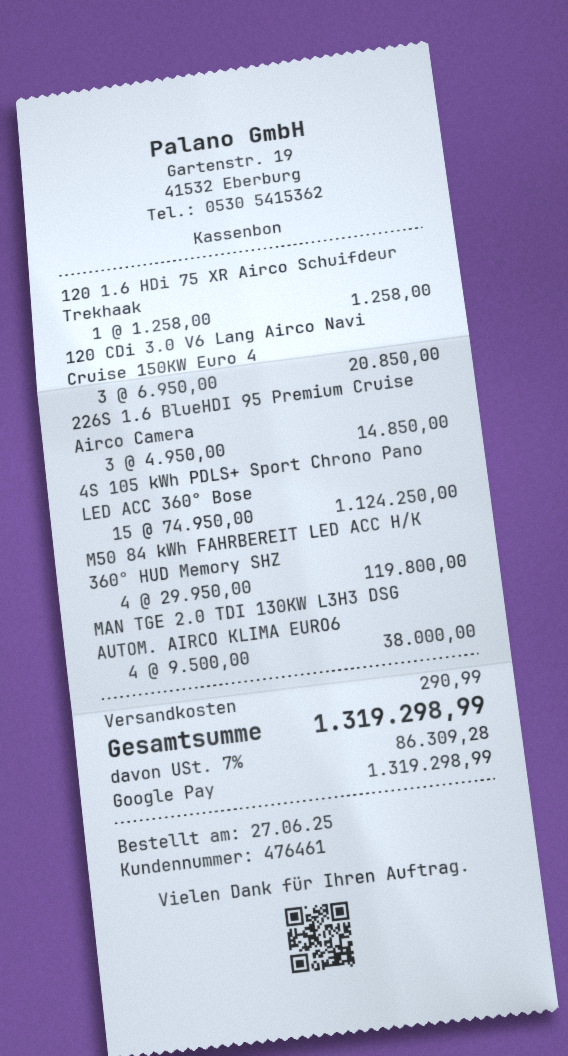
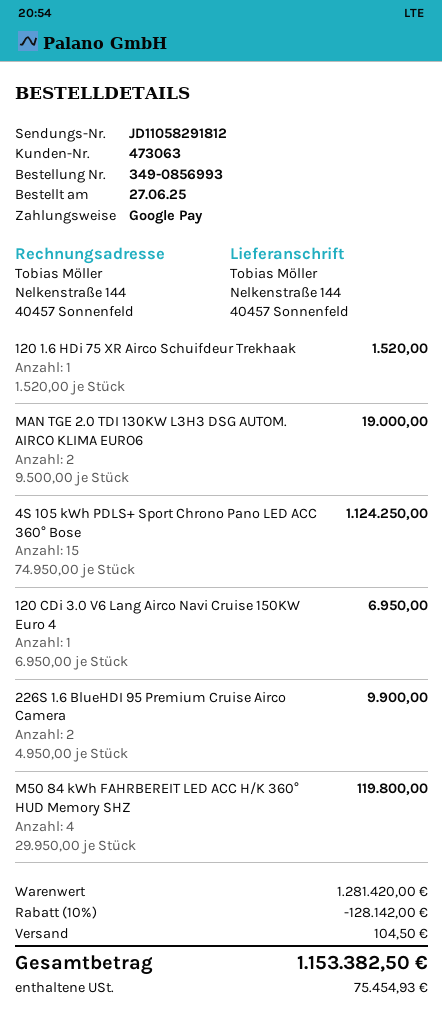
customer number: 476461 -> 473063
120 1.6 HDi 75 XR Airco Schuifdeur Trekhaak: 1 x 1258.00 = 1258.00 -> 1 x 1520.00 = 1520.00
120 CDi 3.0 V6 Lang Airco Navi Cruise 150KW Euro 4: 3 x 6950.00 = 20850.00 -> 1 x 6950.00 = 6950.00
226S 1.6 BlueHDI 95 Premium Cruise Airco Camera: 3 x 4950.00 = 14850.00 -> 2 x 4950.00 = 9900.00
MAN TGE 2.0 TDI 130KW L3H3 DSG AUTOM. AIRCO KLIMA EURO6: 4 x 9500.00 = 38000.00 -> 2 x 9500.00 = 19000.00
discount: none -> 10% = 128142.00
shipping: 290.99 -> 104.50
tax: 86309.28 -> 75454.93
total: 1319298.99 -> 1153382.50

